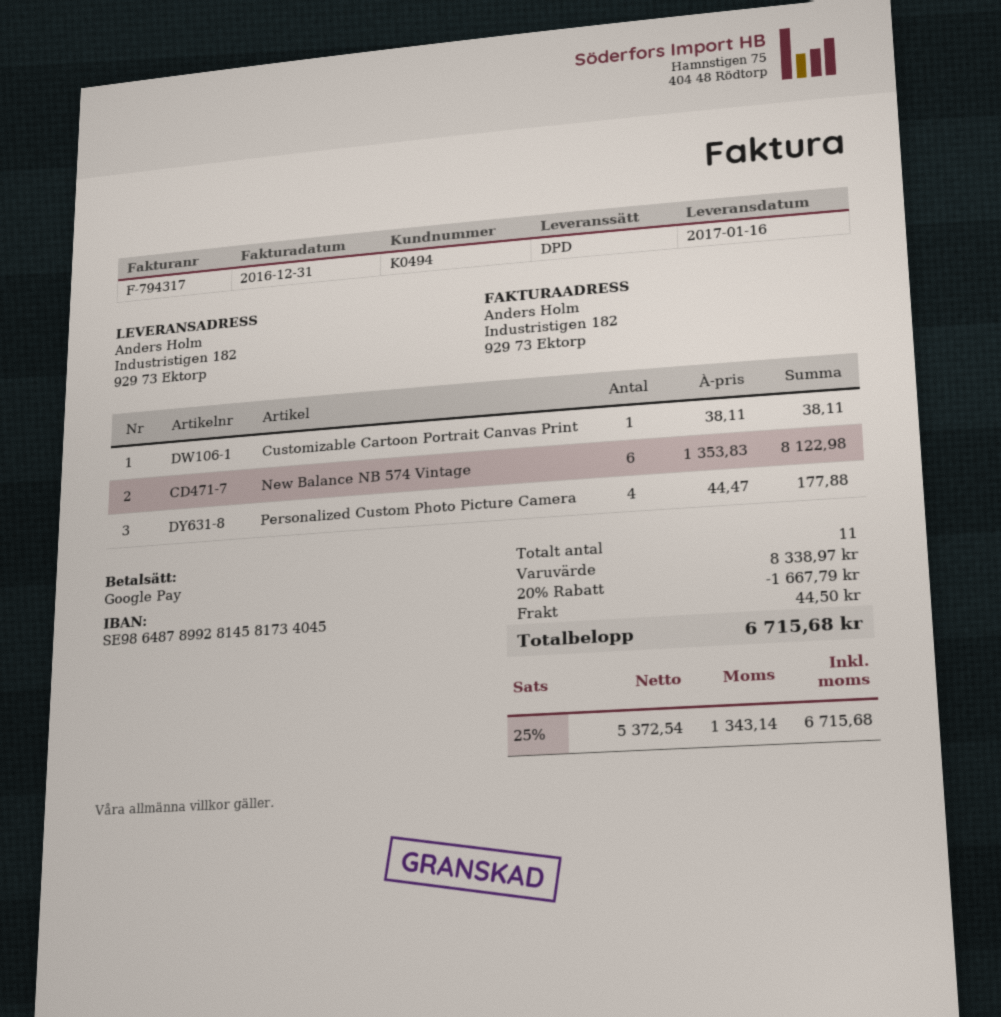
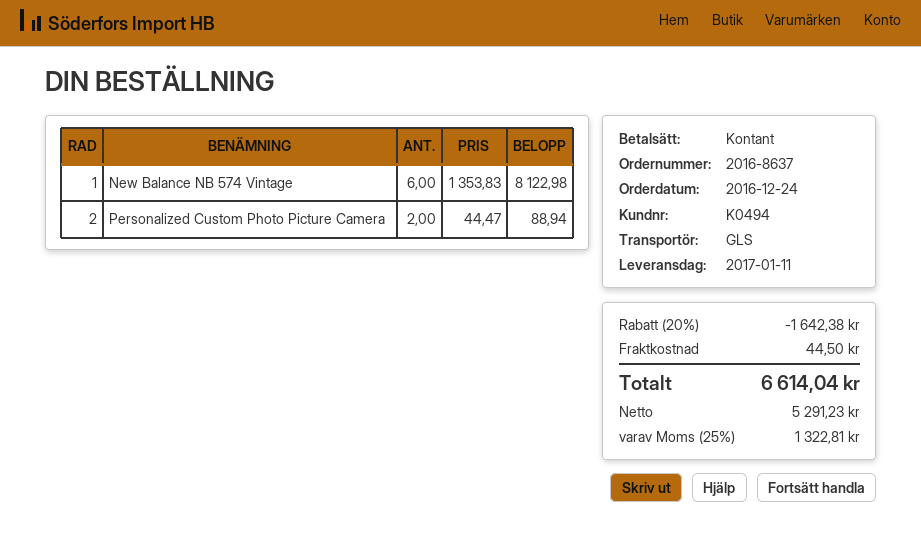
delivery date: 2017-01-16 -> 2017-01-11
payment method: Google Pay -> cash
shipping method: DPD -> GLS
Customizable Cartoon Portrait Canvas Print: 1 x 38.11 = 38.11 -> none
Personalized Custom Photo Picture Camera: 4 x 44.47 = 177.88 -> 2 x 44.47 = 88.94
discount: 20% = 1667.79 -> 20% = 1642.38
net: 5372.54 -> 5291.23
tax: 25% = 1343.14 -> 25% = 1322.81
total: 6715.68 -> 6614.04

